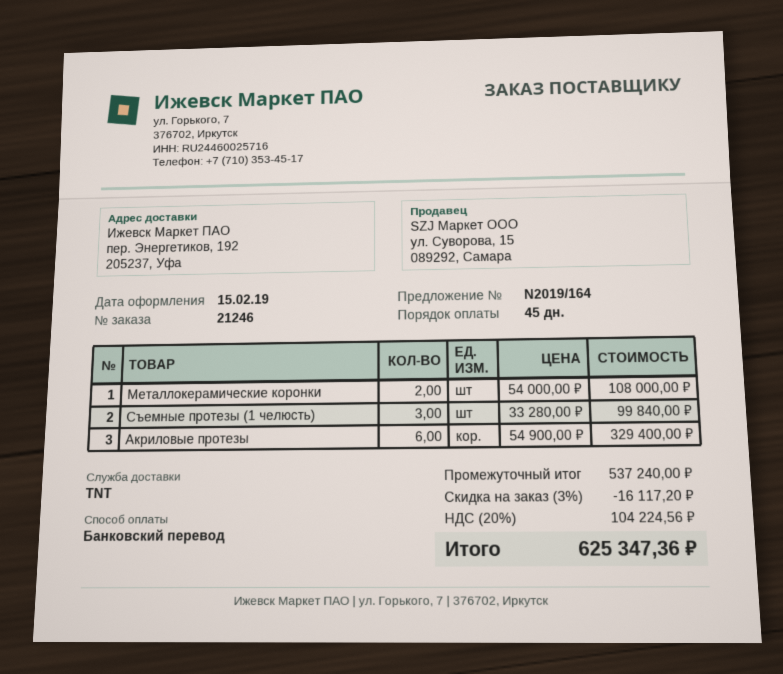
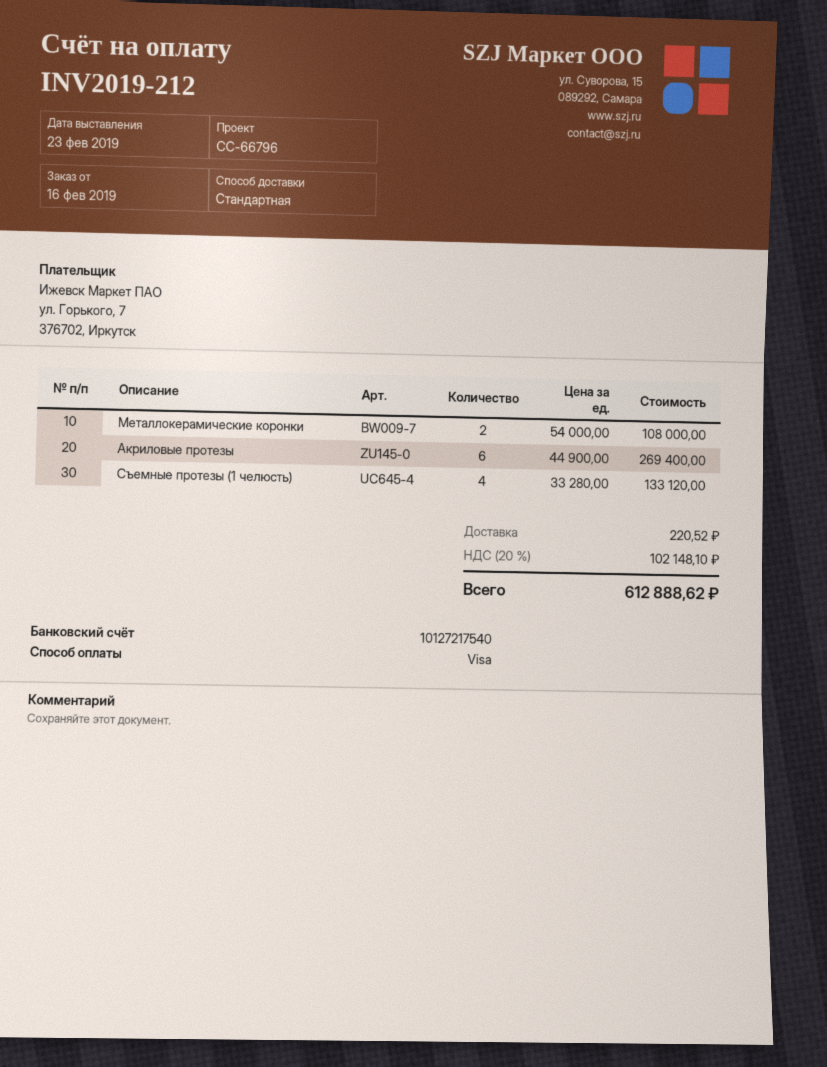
order date: 2019-02-15 -> 2019-02-16
payment method: bank transfer -> Visa
shipping method: TNT -> standard
Съемные протезы (1 челюсть): 3 x 33280.00 = 99840.00 -> 4 x 33280.00 = 133120.00
Акриловые протезы: 6 x 54900.00 = 329400.00 -> 6 x 44900.00 = 269400.00
discount: 3% = 16117.20 -> none
shipping: none -> 220.52
tax: 20% = 104224.56 -> 20% = 102148.10
total: 625347.36 -> 612888.62

